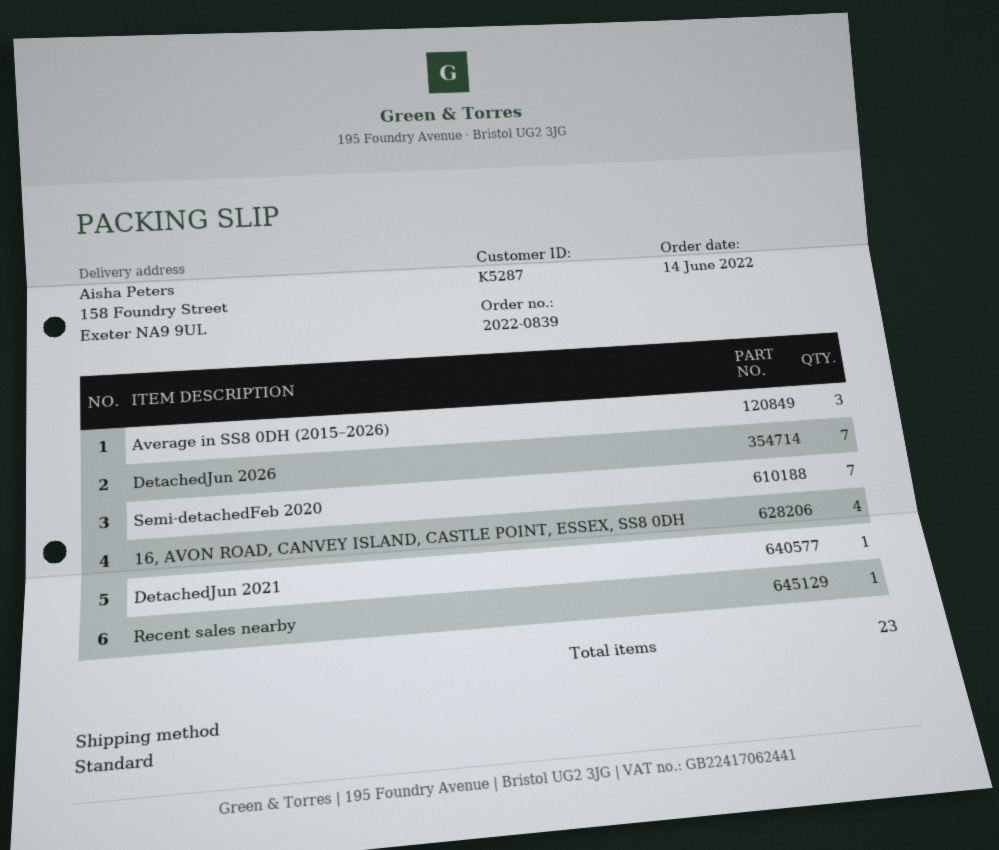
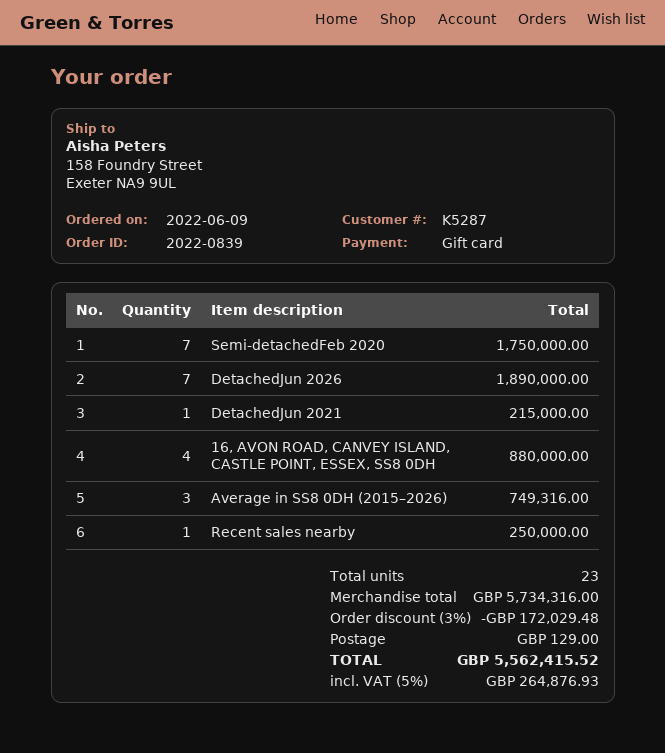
order date: 2022-06-14 -> 2022-06-09

